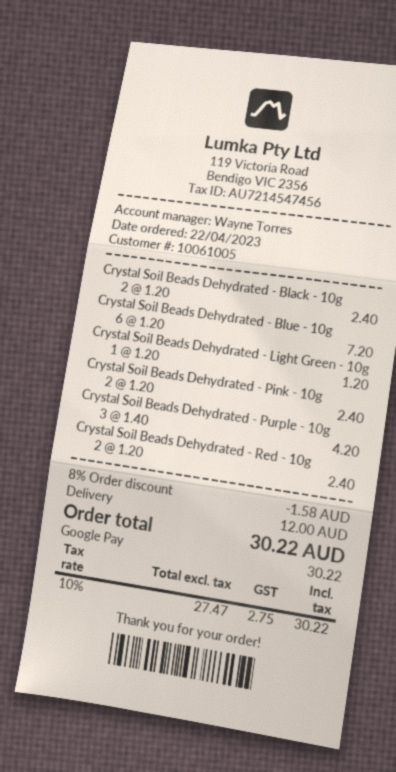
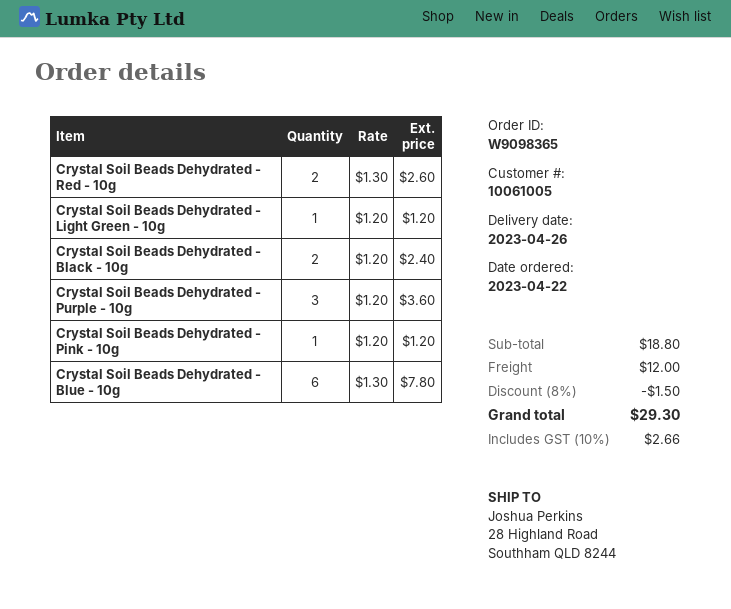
Crystal Soil Beads Dehydrated - Blue - 10g: 6 x 1.20 = 7.20 -> 6 x 1.30 = 7.80
Crystal Soil Beads Dehydrated - Pink - 10g: 2 x 1.20 = 2.40 -> 1 x 1.20 = 1.20
Crystal Soil Beads Dehydrated - Purple - 10g: 3 x 1.40 = 4.20 -> 3 x 1.20 = 3.60
Crystal Soil Beads Dehydrated - Red - 10g: 2 x 1.20 = 2.40 -> 2 x 1.30 = 2.60
discount: 8% = 1.58 -> 8% = 1.50
tax: 10% = 2.75 -> 10% = 2.66
total: 30.22 -> 29.30

